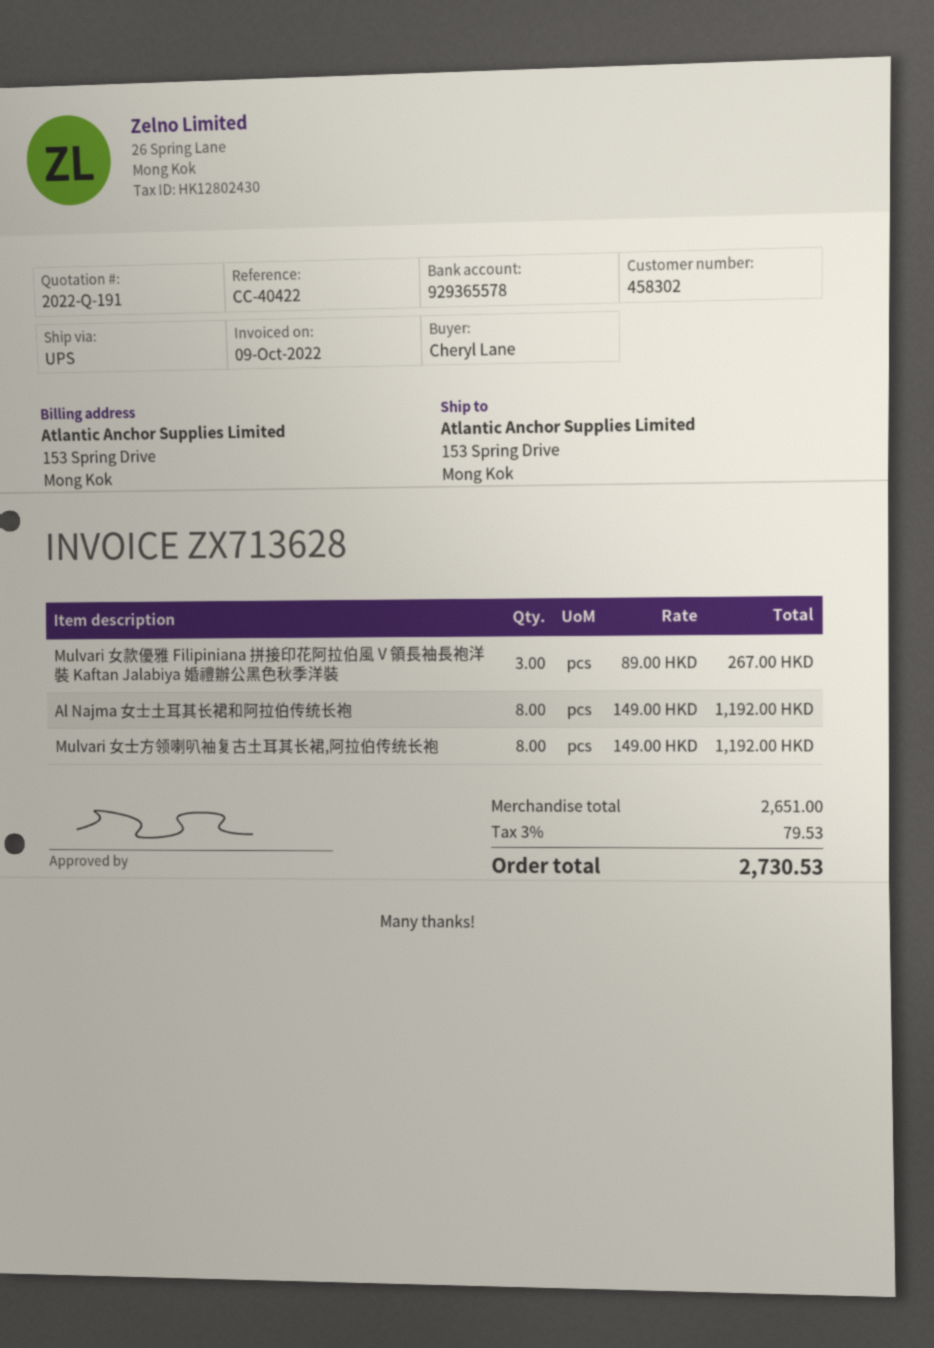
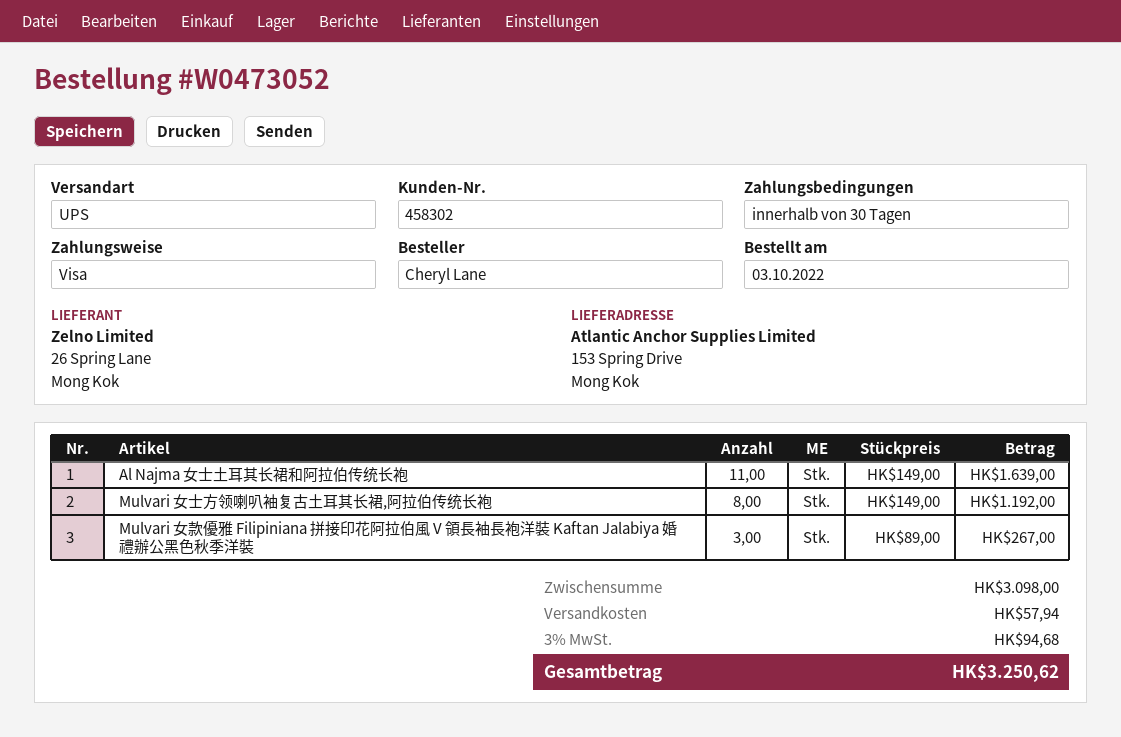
Al Najma 女士土耳其长裙和阿拉伯传统长袍: 8 x 149.00 = 1192.00 -> 11 x 149.00 = 1639.00
subtotal: 2651.00 -> 3098.00
shipping: none -> 57.94
tax: 3% = 79.53 -> 3% = 94.68
total: 2730.53 -> 3250.62

